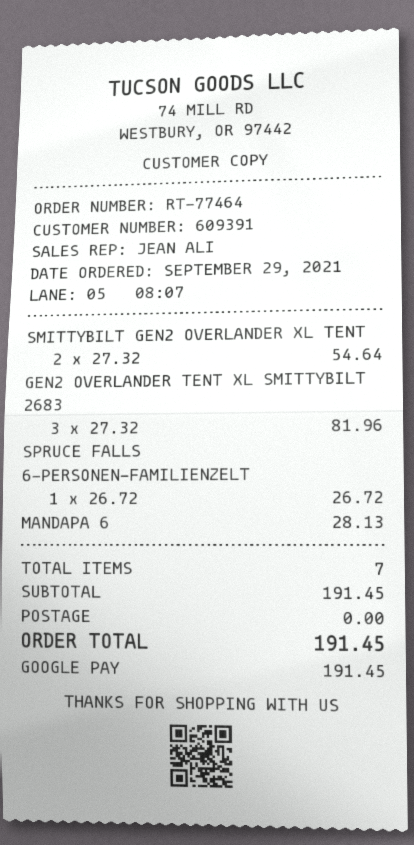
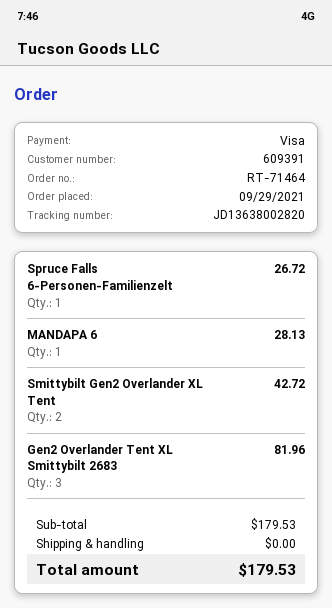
order number: RT-77464 -> RT-71464
payment method: Google Pay -> Visa
SMITTYBILT GEN2 OVERLANDER XL TENT: 2 for 54.64 -> 2 for 42.72
subtotal: 191.45 -> 179.53
total: 191.45 -> 179.53

